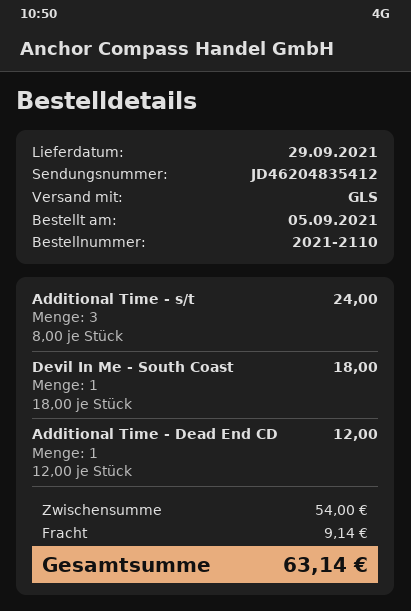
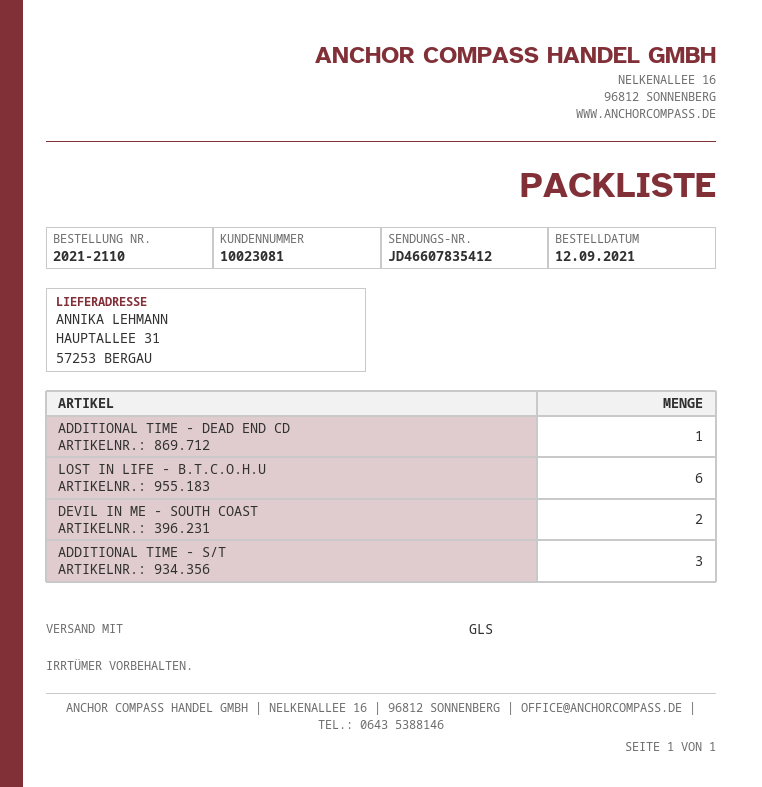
order date: 2021-09-05 -> 2021-09-12
tracking number: JD46204835412 -> JD46607835412
Devil In Me - South Coast: 1 -> 2
LOST IN LIFE - B.T.C.O.H.U: none -> 6

